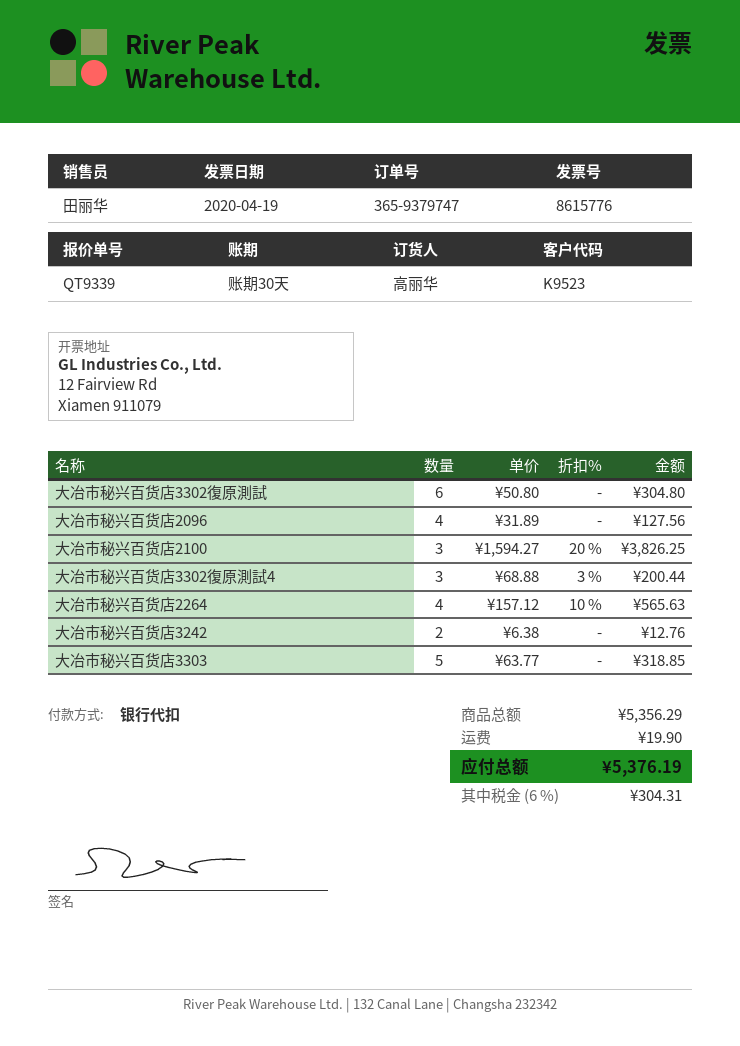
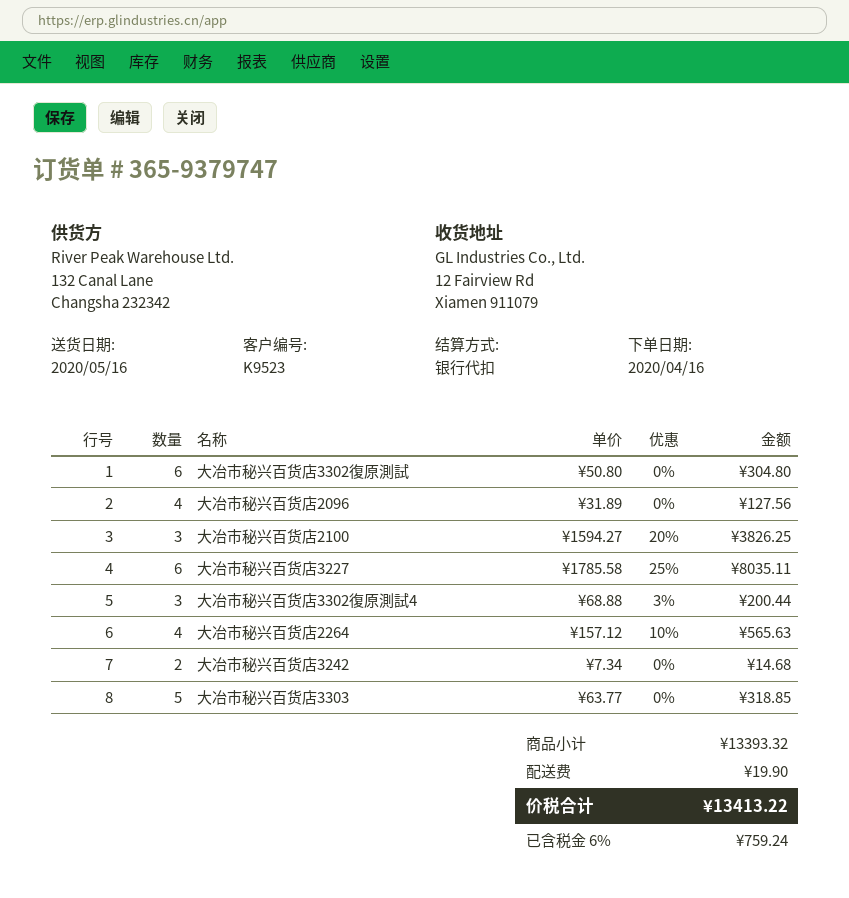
大冶市秘兴百货店3242: 2 x 6.38 = 12.76 -> 2 x 7.34 = 14.68
大冶市秘兴百货店3227: none -> 6 x 1785.58 - 25% = 8035.11
subtotal: 5356.29 -> 13393.32
tax: 6% = 304.31 -> 6% = 759.24
total: 5376.19 -> 13413.22

